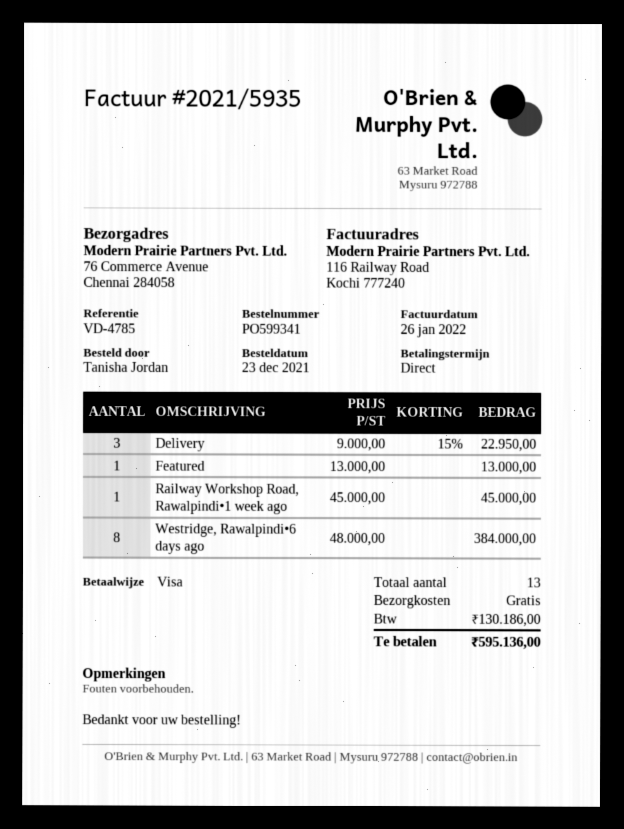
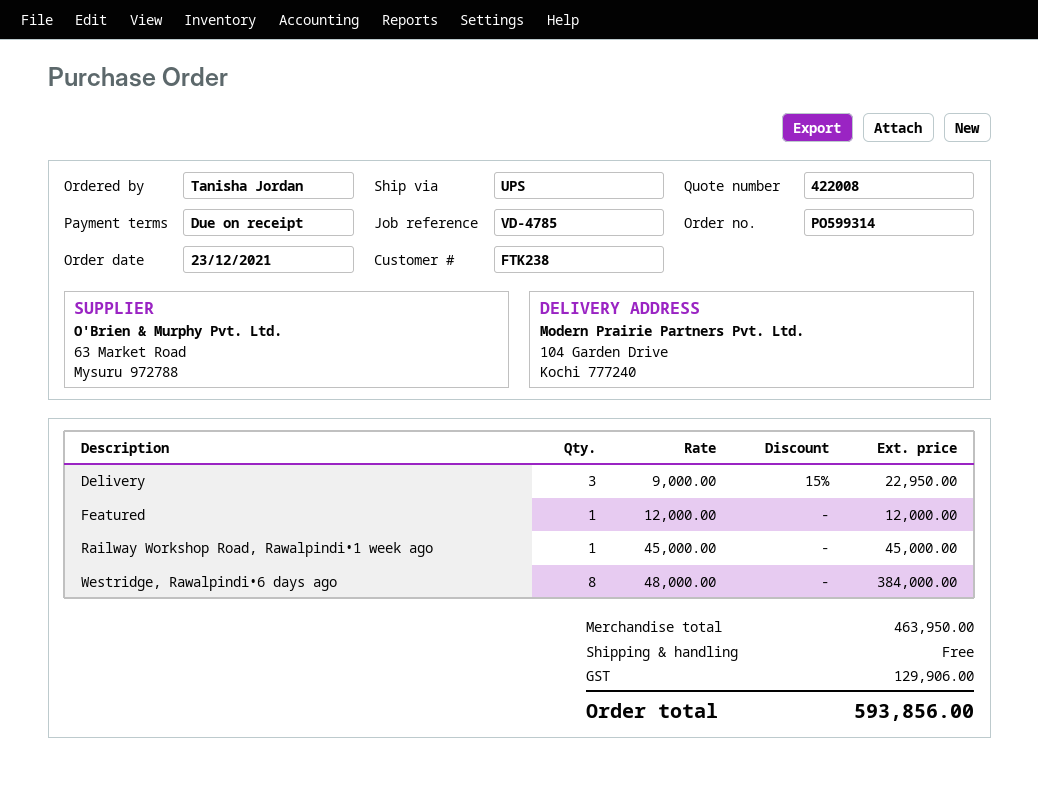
order number: PO599341 -> PO599314
ship to: 76 Commerce Avenue, Chennai 284058 -> 104 Garden Drive, Kochi 777240
Featured: 1 x 13000.00 = 13000.00 -> 1 x 12000.00 = 12000.00
tax: 130186.00 -> 129906.00
total: 595136.00 -> 593856.00

